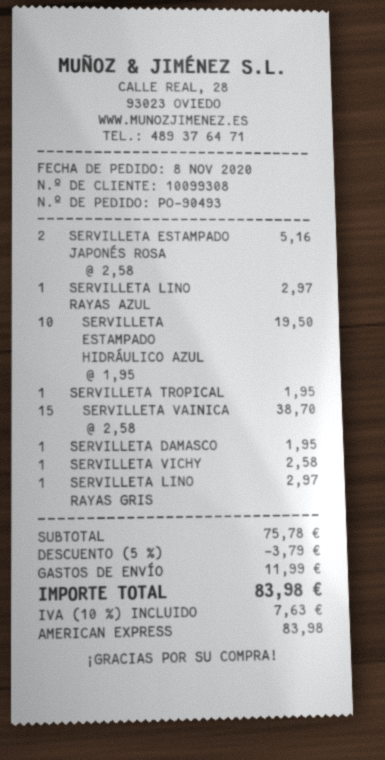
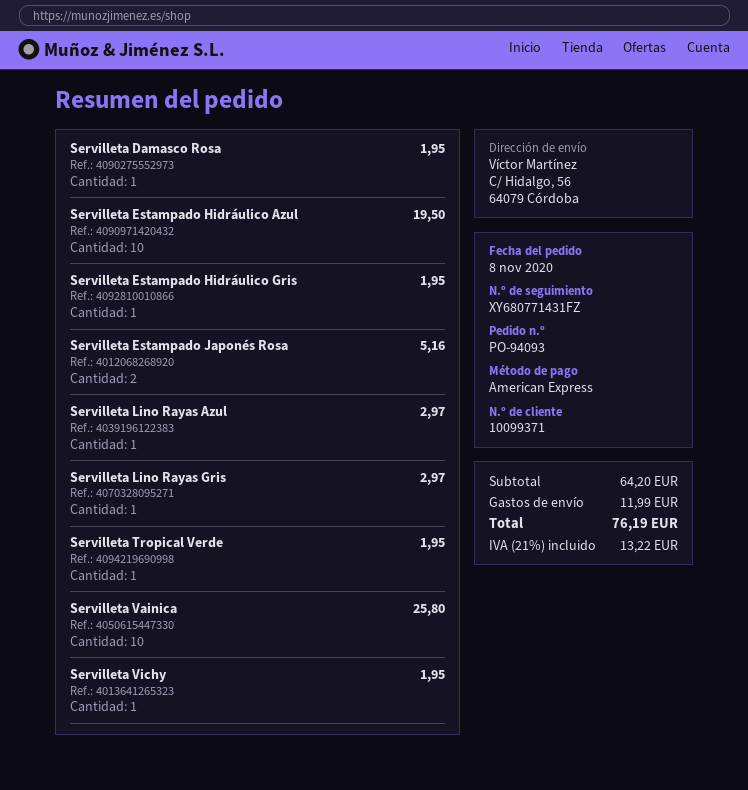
order number: PO-90493 -> PO-94093
customer number: 10099308 -> 10099371
SERVILLETA VAINICA: 15 for 38.70 -> 10 for 25.80
SERVILLETA VICHY: 1 for 2.58 -> 1 for 1.95
Servilleta Estampado Hidráulico Gris: none -> 1 for 1.95
subtotal: 75.78 -> 64.20
discount: 5% = 3.79 -> none
tax: 10% = 7.63 -> 21% = 13.22
total: 83.98 -> 76.19

